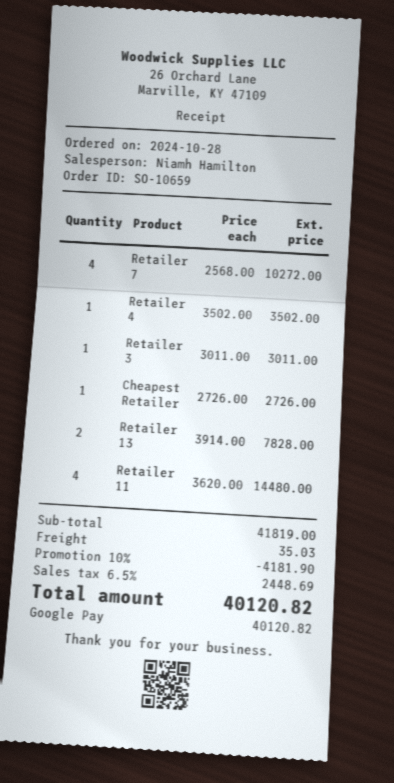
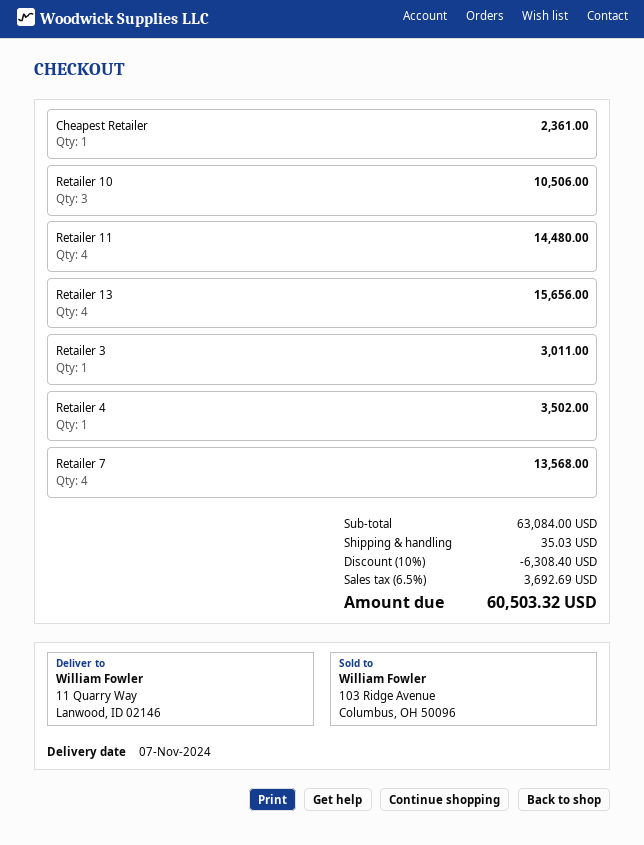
Retailer 7: 4 for 10272.00 -> 4 for 13568.00
Cheapest Retailer: 1 for 2726.00 -> 1 for 2361.00
Retailer 13: 2 for 7828.00 -> 4 for 15656.00
Retailer 10: none -> 3 for 10506.00
subtotal: 41819.00 -> 63084.00
discount: 10% = 4181.90 -> 10% = 6308.40
tax: 6.5% = 2448.69 -> 6.5% = 3692.69
total: 40120.82 -> 60503.32

